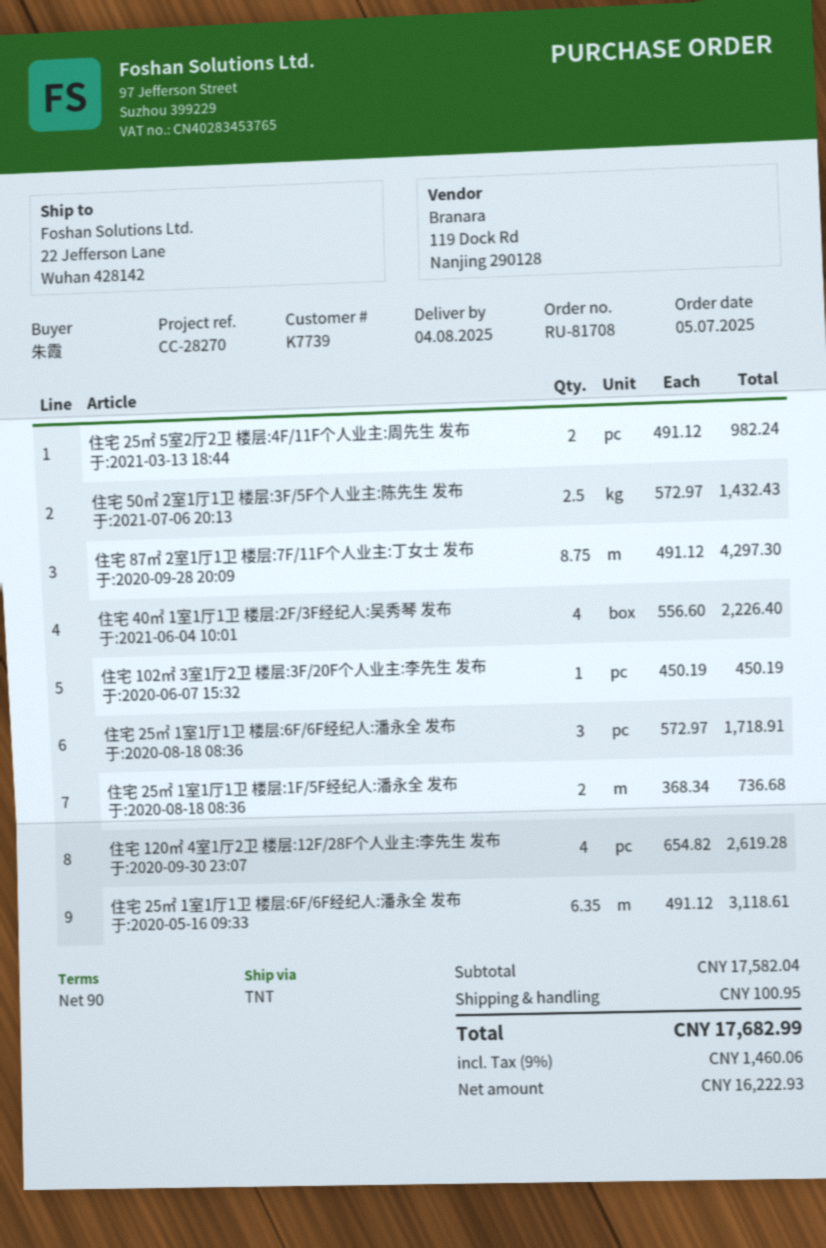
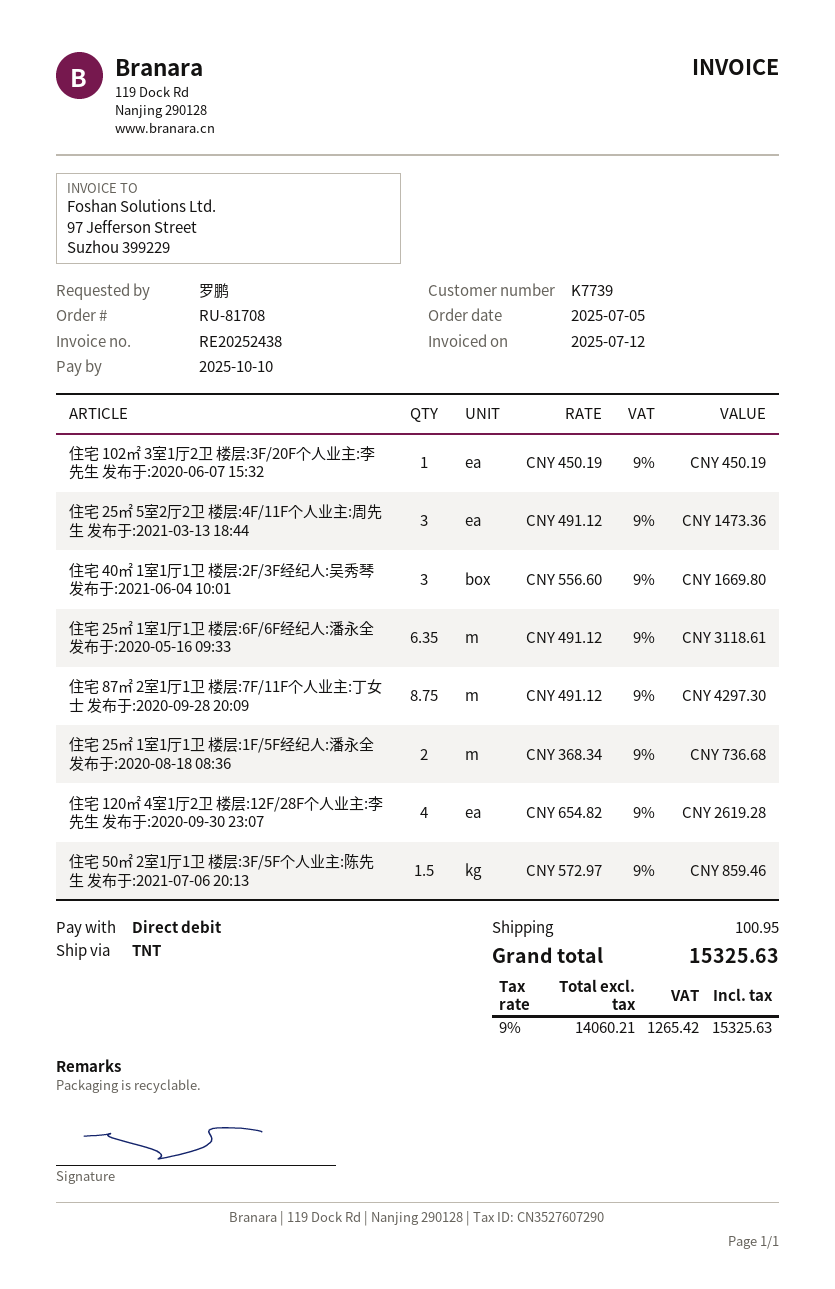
ordered by: 朱霞 -> 罗鹏
住宅 25㎡ 5室2厅2卫 楼层:4F/11F个人业主:周先生 发布于:2021-03-13 18:44: 2 x 491.12 = 982.24 -> 3 x 491.12 = 1473.36
住宅 50㎡ 2室1厅1卫 楼层:3F/5F个人业主:陈先生 发布于:2021-07-06 20:13: 2.5 x 572.97 = 1432.43 -> 1.5 x 572.97 = 859.46
住宅 40㎡ 1室1厅1卫 楼层:2F/3F经纪人:吴秀琴 发布于:2021-06-04 10:01: 4 x 556.60 = 2226.40 -> 3 x 556.60 = 1669.80
住宅 25㎡ 1室1厅1卫 楼层:6F/6F经纪人:潘永全 发布于:2020-08-18 08:36: 3 x 572.97 = 1718.91 -> none
net: 16222.93 -> 14060.21
tax: 9% = 1460.06 -> 9% = 1265.42
total: 17682.99 -> 15325.63

